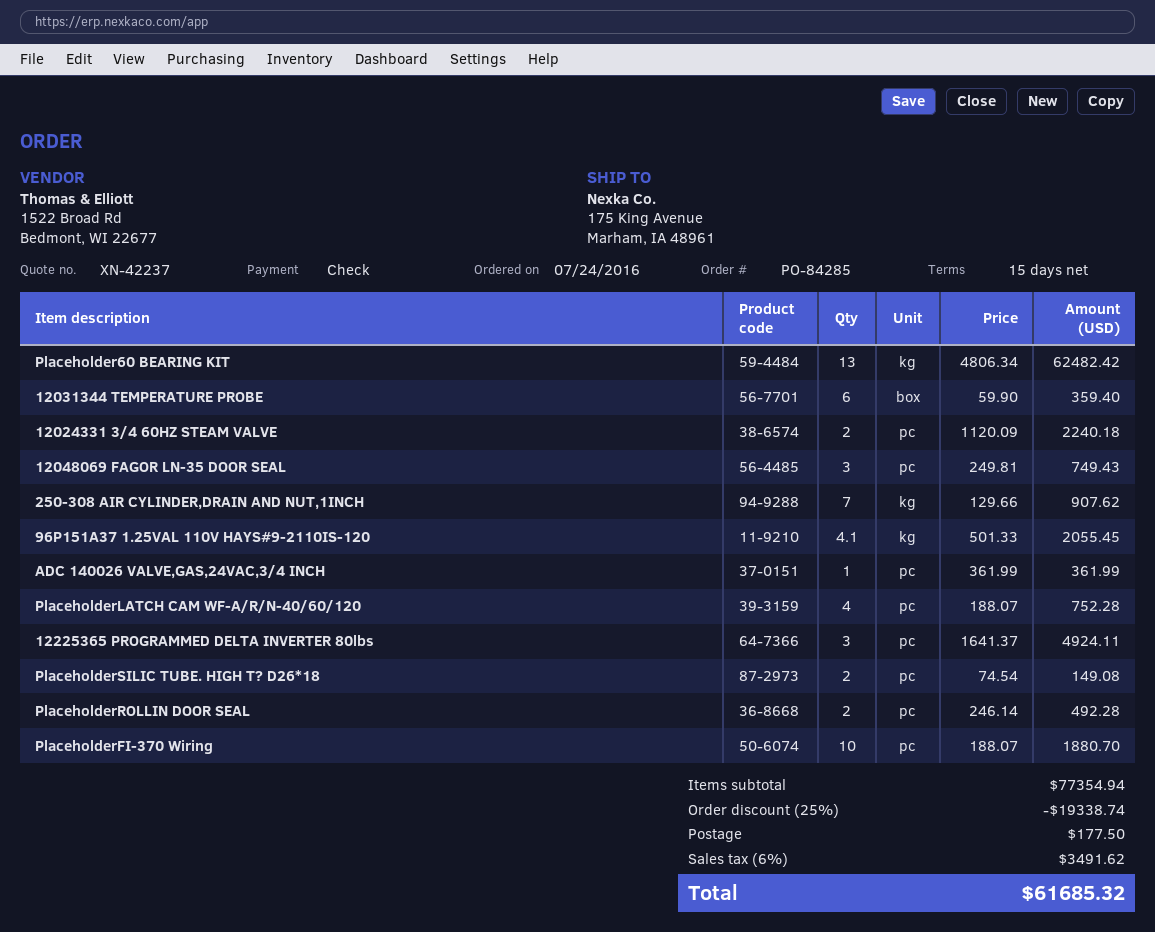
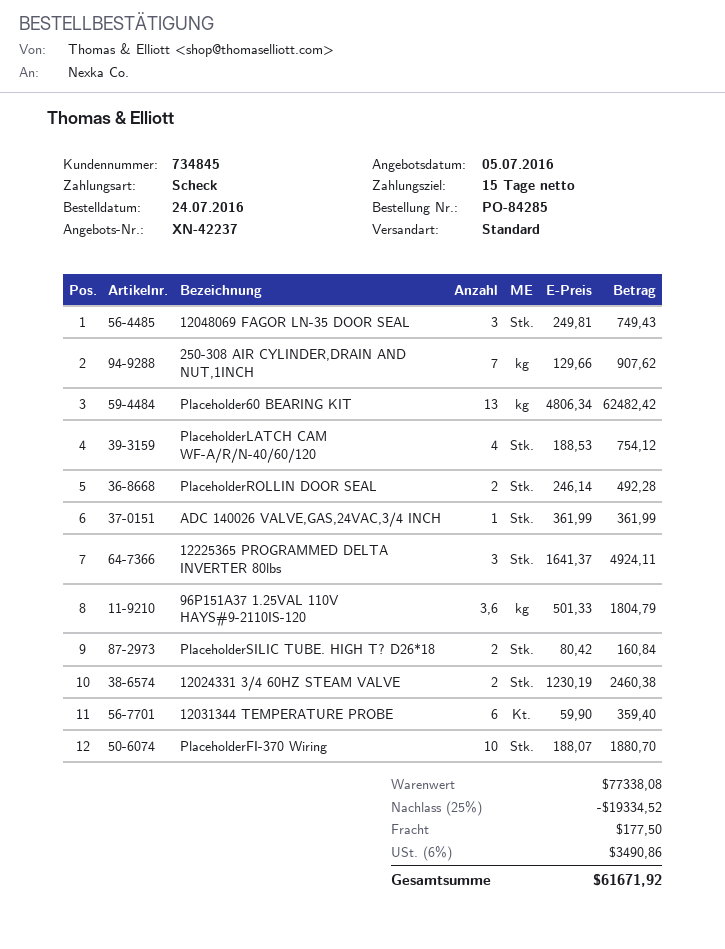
12024331 3/4 60HZ STEAM VALVE: 2 x 1120.09 = 2240.18 -> 2 x 1230.19 = 2460.38
96P151A37 1.25VAL 110V HAYS#9-2110IS-120: 4.1 x 501.33 = 2055.45 -> 3.6 x 501.33 = 1804.79
PlaceholderLATCH CAM WF-A/R/N-40/60/120: 4 x 188.07 = 752.28 -> 4 x 188.53 = 754.12
PlaceholderSILIC TUBE. HIGH T? D26*18: 2 x 74.54 = 149.08 -> 2 x 80.42 = 160.84
subtotal: 77354.94 -> 77338.08
discount: 25% = 19338.74 -> 25% = 19334.52
tax: 6% = 3491.62 -> 6% = 3490.86
total: 61685.32 -> 61671.92

